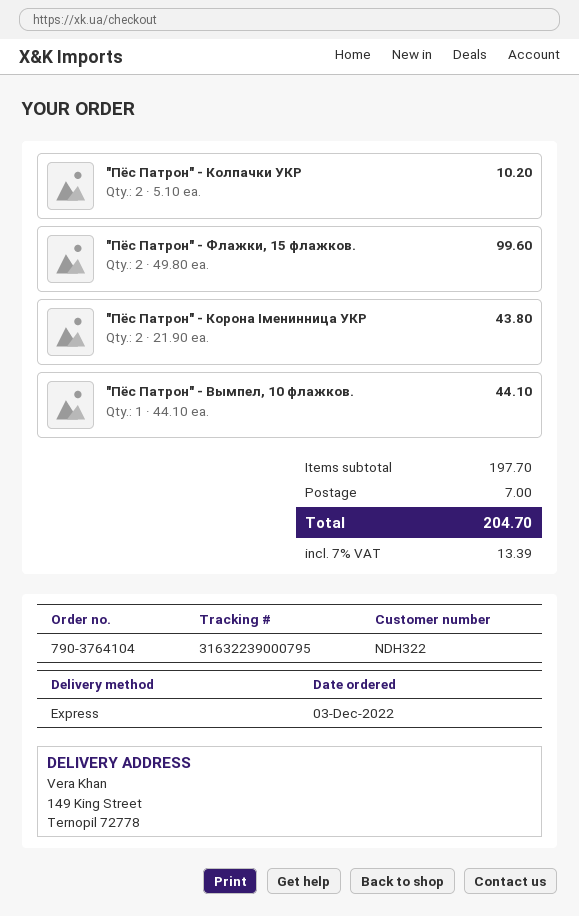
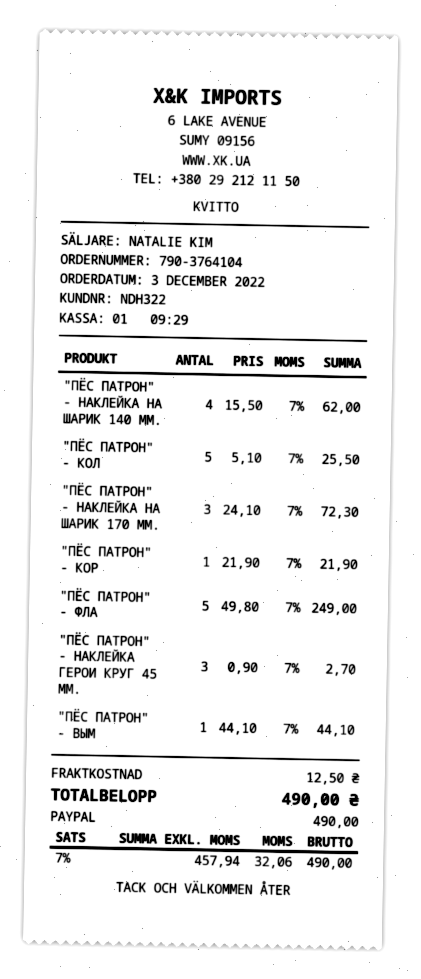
"Пёс Патрон" - Колпачки УКР: 2 x 5.10 = 10.20 -> 5 x 5.10 = 25.50
"Пёс Патрон" - Флажки, 15 флажков.: 2 x 49.80 = 99.60 -> 5 x 49.80 = 249.00
"Пёс Патрон" - Корона Іменинница УКР: 2 x 21.90 = 43.80 -> 1 x 21.90 = 21.90
"ПЁС ПАТРОН" - НАКЛЕЙКА НА ШАРИК 140 ММ.: none -> 4 x 15.50 = 62.00
"ПЁС ПАТРОН" - НАКЛЕЙКА НА ШАРИК 170 ММ.: none -> 3 x 24.10 = 72.30
"ПЁС ПАТРОН" - НАКЛЕЙКА ГЕРОИ КРУГ 45 ММ.: none -> 3 x 0.90 = 2.70
shipping: 7.00 -> 12.50
tax: 7% = 13.39 -> 7% = 32.06
total: 204.70 -> 490.00

